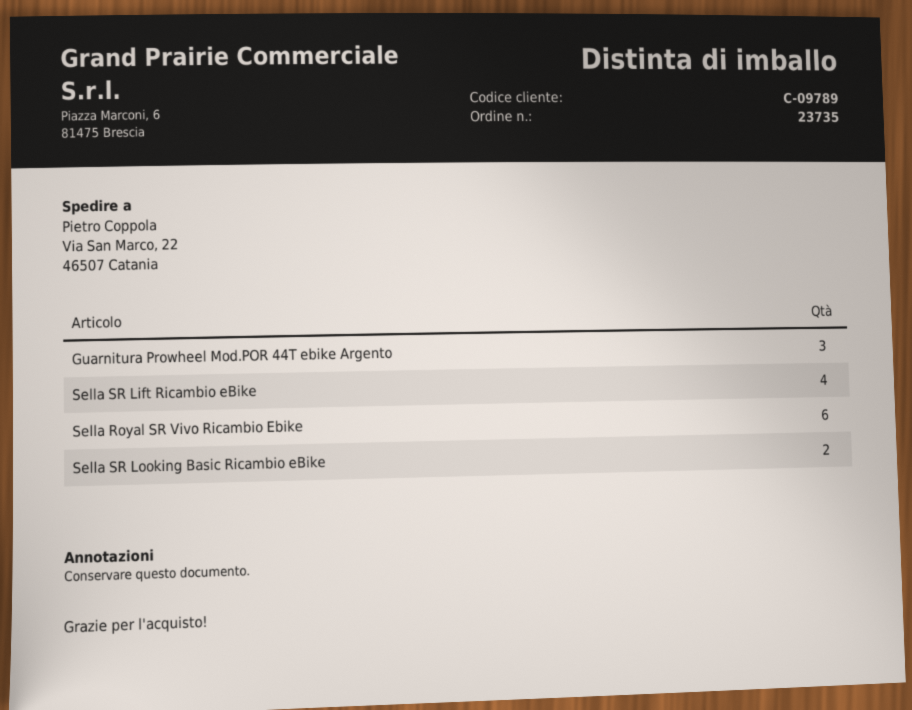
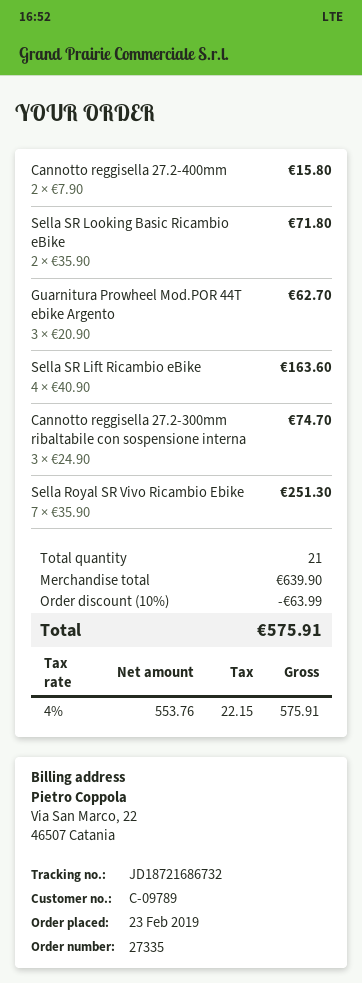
order number: 23735 -> 27335
Sella Royal SR Vivo Ricambio Ebike: 6 -> 7
Cannotto reggisella 27.2-400mm: none -> 2
Cannotto reggisella 27.2-300mm ribaltabile con sospensione interna: none -> 3

